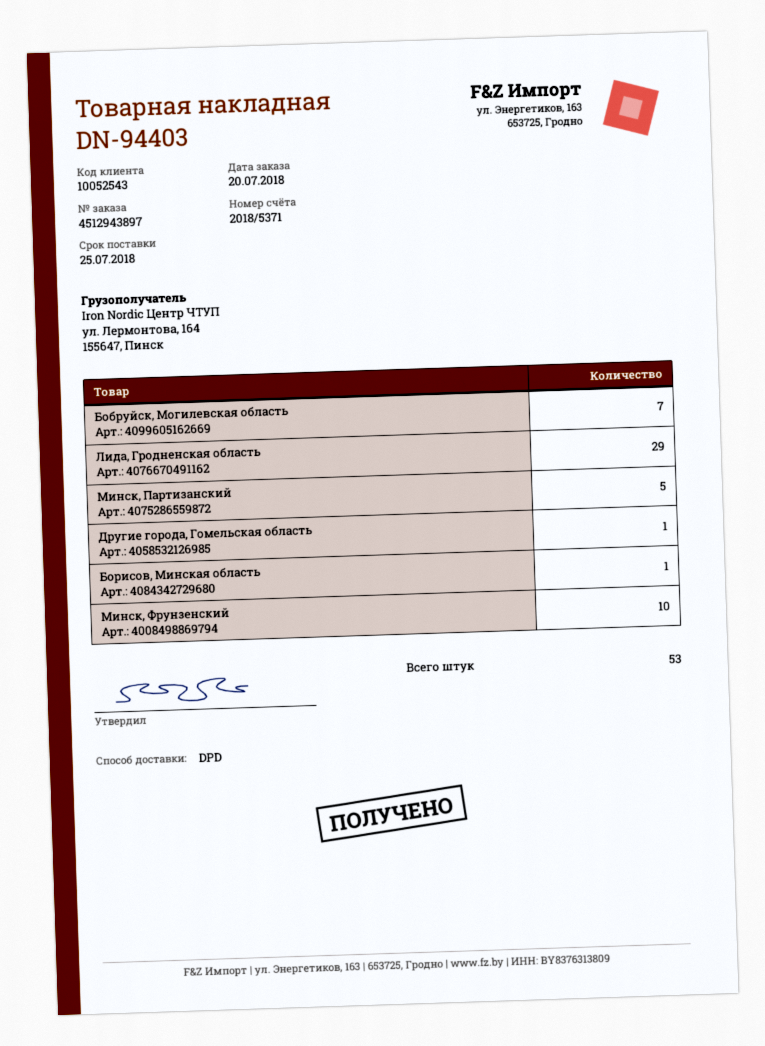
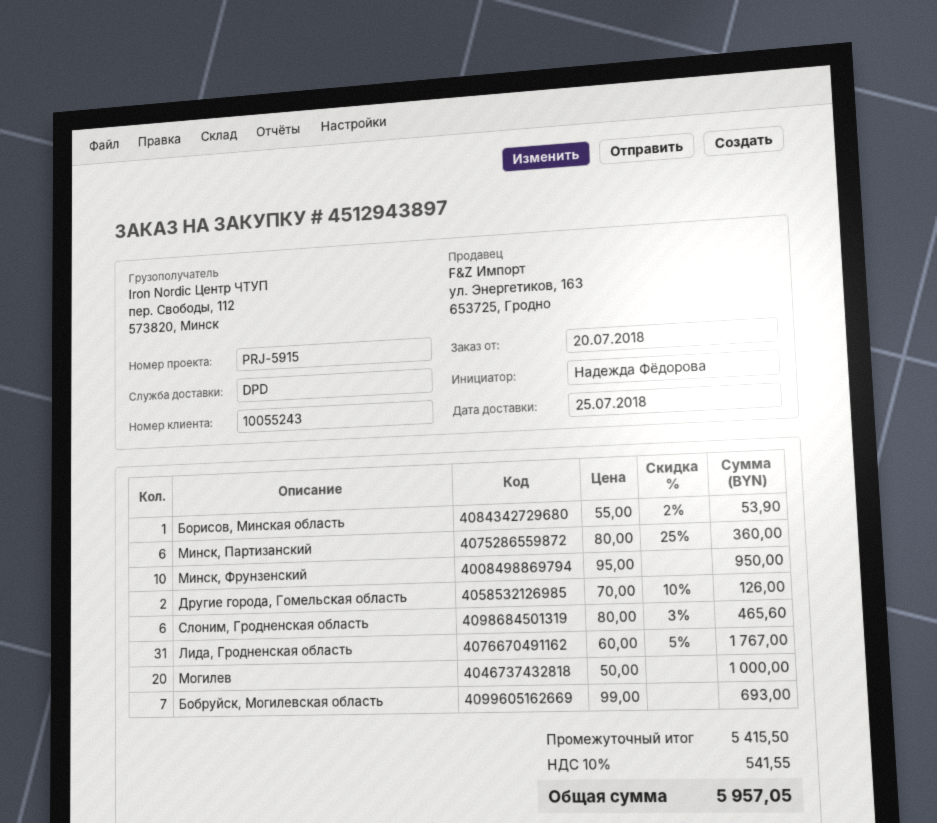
customer number: 10052543 -> 10055243
ship to: ул. Лермонтова, 164, 155647, Пинск -> пер. Свободы, 112, 573820, Минск
Лида, Гродненская область: 29 -> 31
Минск, Партизанский: 5 -> 6
Другие города, Гомельская область: 1 -> 2
Слоним, Гродненская область: none -> 6
Могилев: none -> 20

